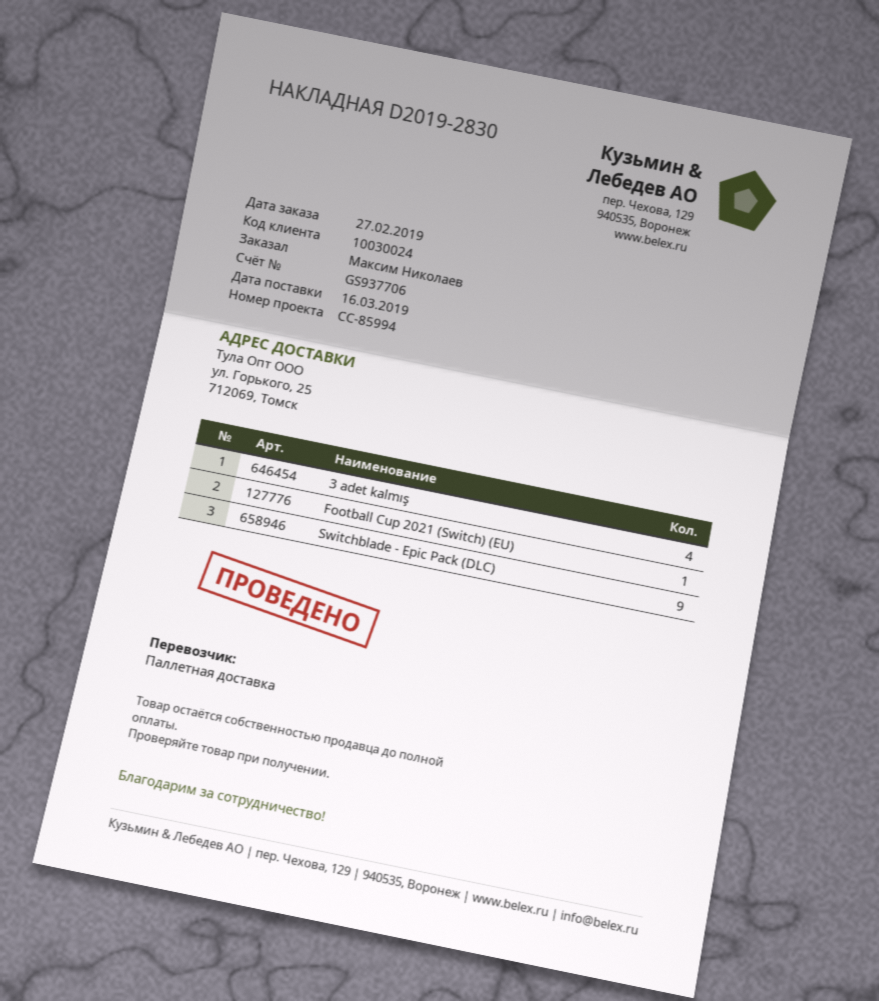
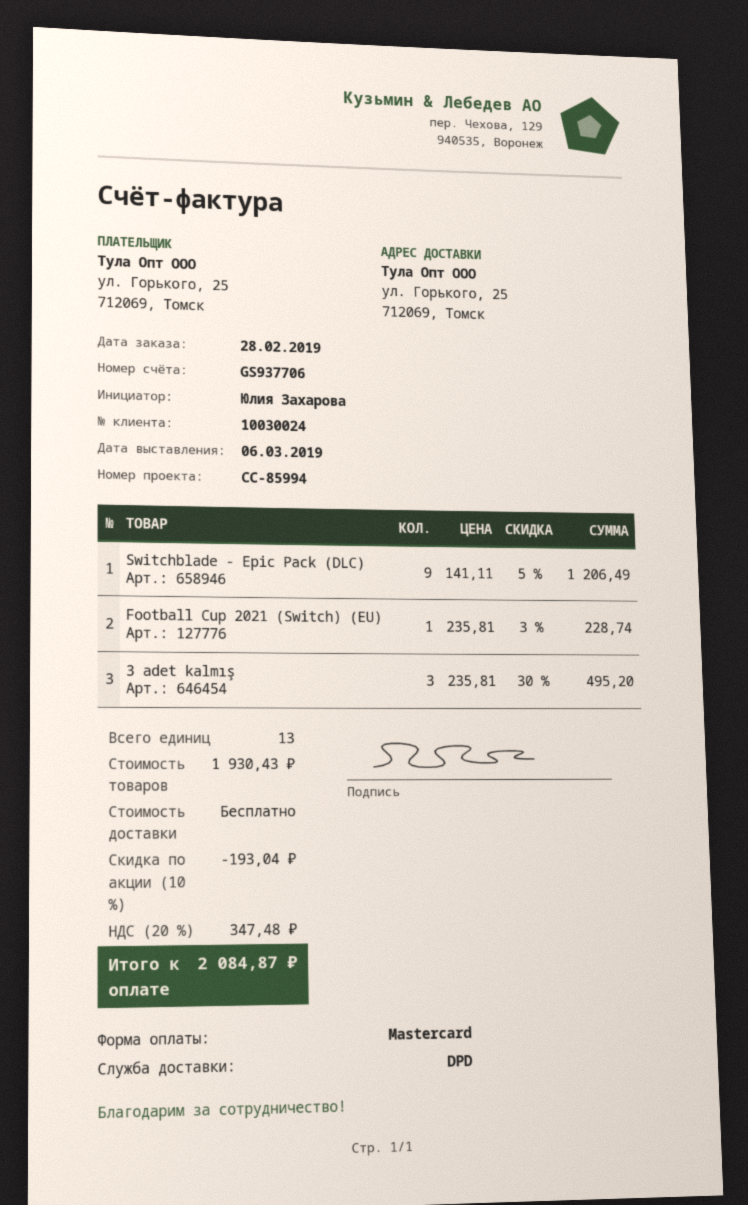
order date: 2019-02-27 -> 2019-02-28
ordered by: Максим Николаев -> Юлия Захарова
shipping method: pallet freight -> DPD
3 adet kalmış: 4 -> 3

